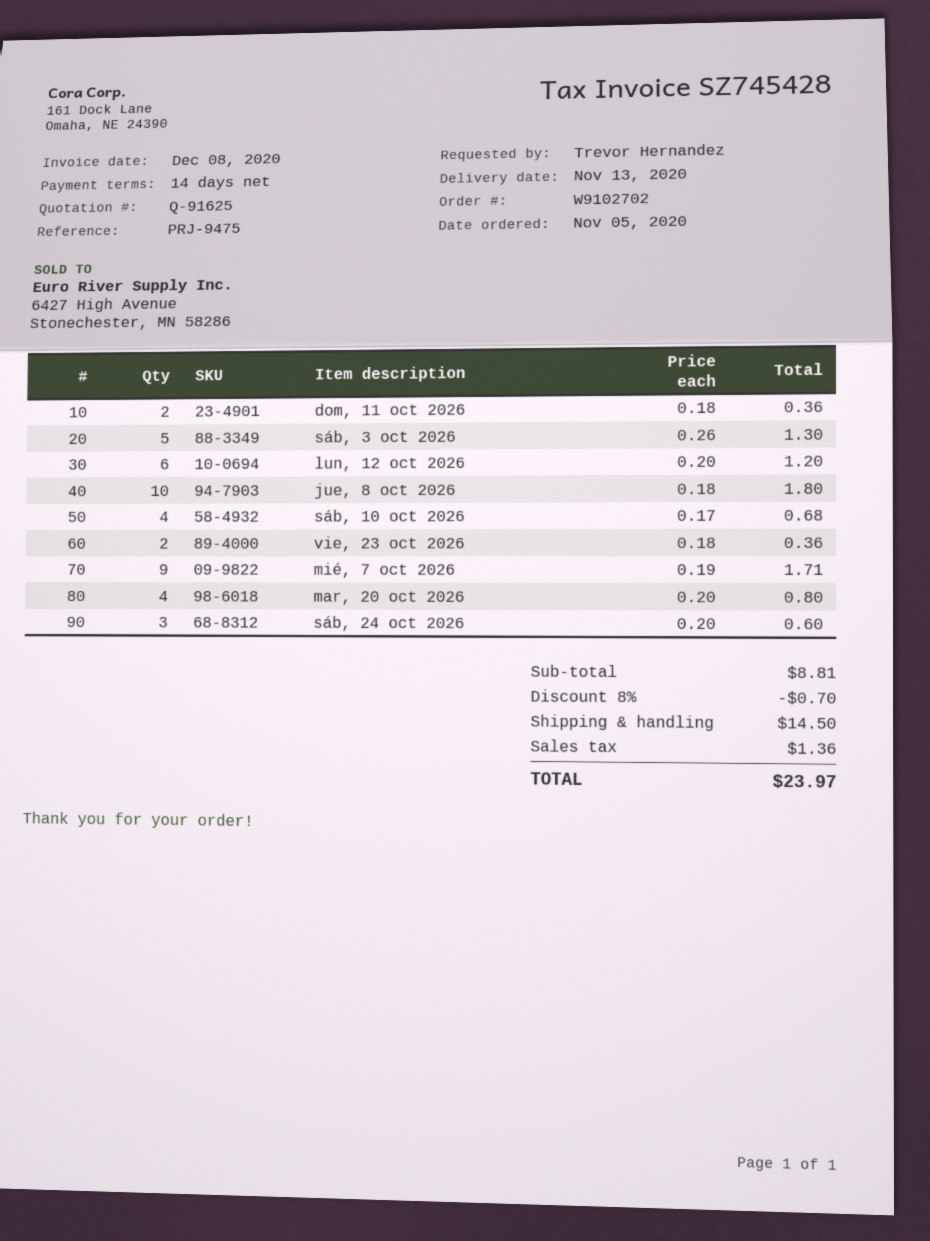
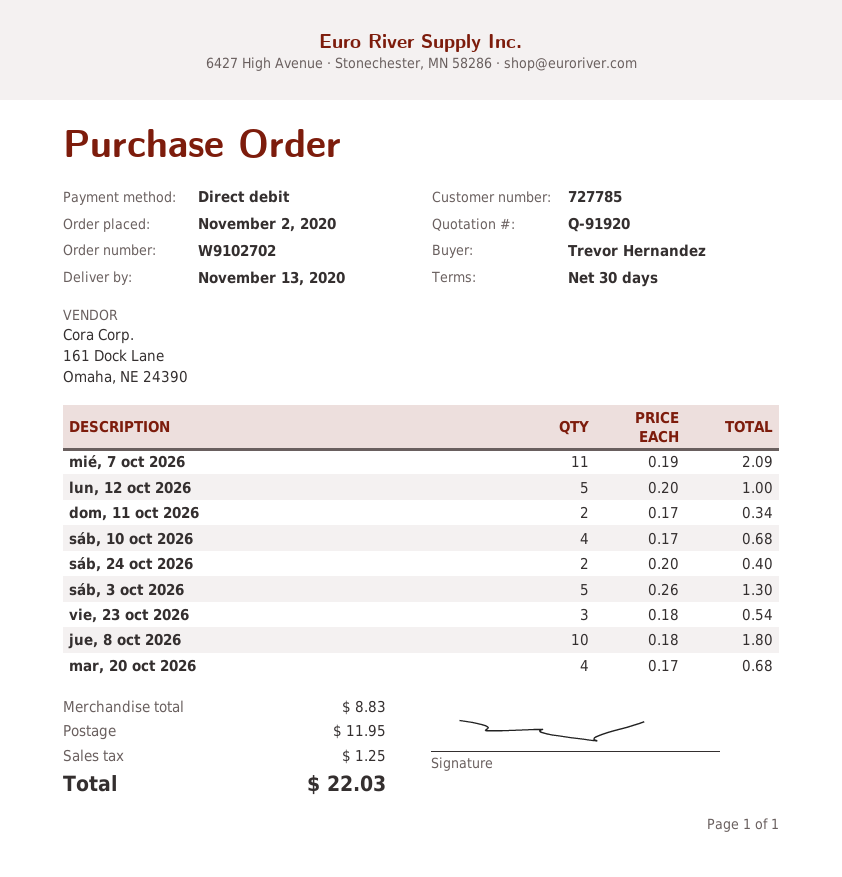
quote number: Q-91625 -> Q-91920
order date: 2020-11-05 -> 2020-11-02
payment terms: 14 days -> 30 days
dom, 11 oct 2026: 2 x 0.18 = 0.36 -> 2 x 0.17 = 0.34
lun, 12 oct 2026: 6 x 0.20 = 1.20 -> 5 x 0.20 = 1.00
vie, 23 oct 2026: 2 x 0.18 = 0.36 -> 3 x 0.18 = 0.54
mié, 7 oct 2026: 9 x 0.19 = 1.71 -> 11 x 0.19 = 2.09
mar, 20 oct 2026: 4 x 0.20 = 0.80 -> 4 x 0.17 = 0.68
sáb, 24 oct 2026: 3 x 0.20 = 0.60 -> 2 x 0.20 = 0.40
subtotal: 8.81 -> 8.83
discount: 8% = 0.70 -> none
shipping: 14.50 -> 11.95
tax: 1.36 -> 1.25
total: 23.97 -> 22.03

